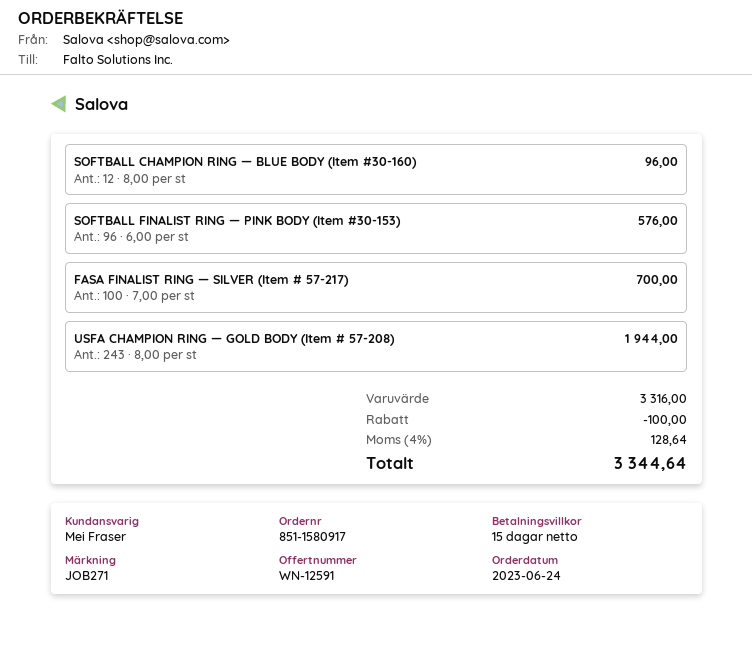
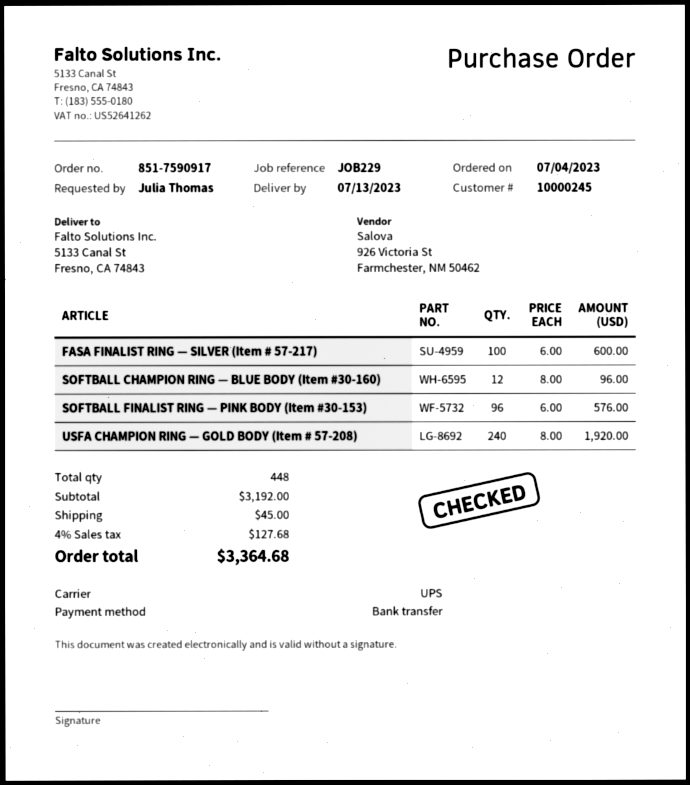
order number: 851-1580917 -> 851-7590917
order date: 2023-06-24 -> 2023-07-04
reference: JOB271 -> JOB229
FASA FINALIST RING — SILVER (Item # 57-217): 100 x 7.00 = 700.00 -> 100 x 6.00 = 600.00
USFA CHAMPION RING — GOLD BODY (Item # 57-208): 243 x 8.00 = 1944.00 -> 240 x 8.00 = 1920.00
subtotal: 3316.00 -> 3192.00
discount: 100.00 -> none
shipping: none -> 45.00
tax: 4% = 128.64 -> 4% = 127.68
total: 3344.64 -> 3364.68

